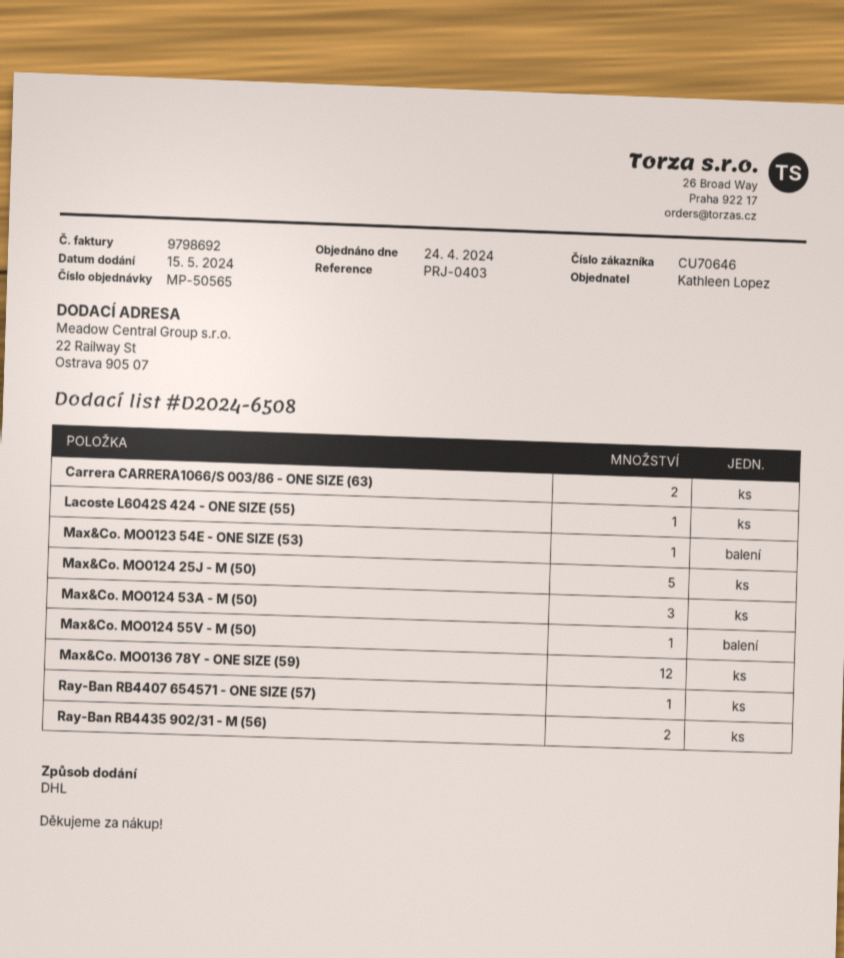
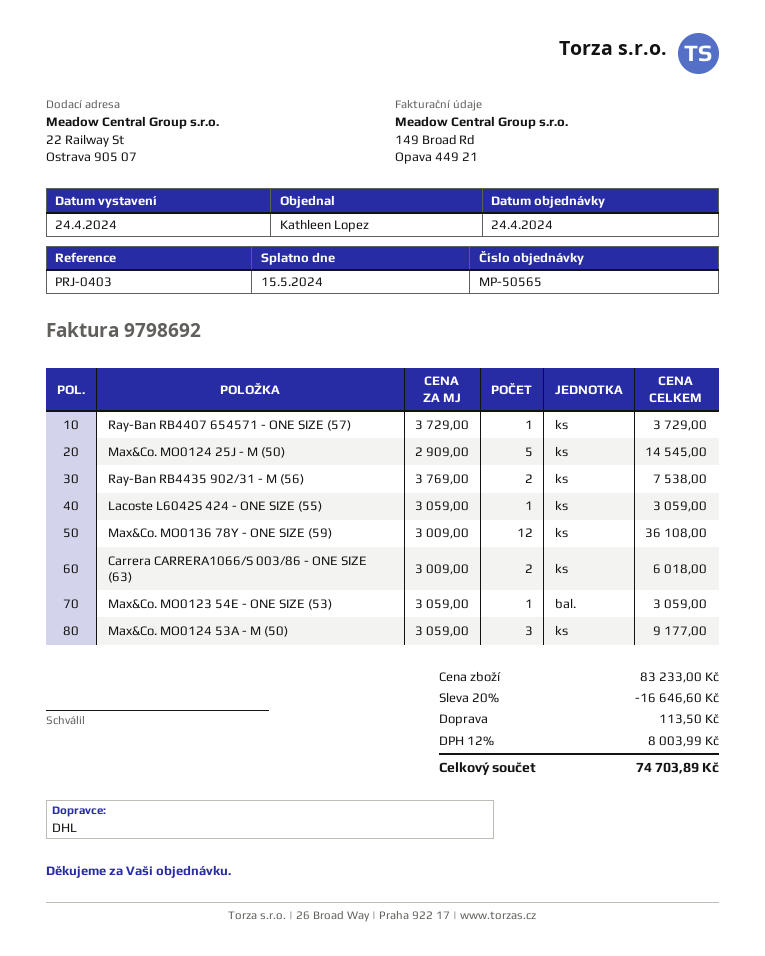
Max&Co. MO0124 55V - M (50): 1 -> none

